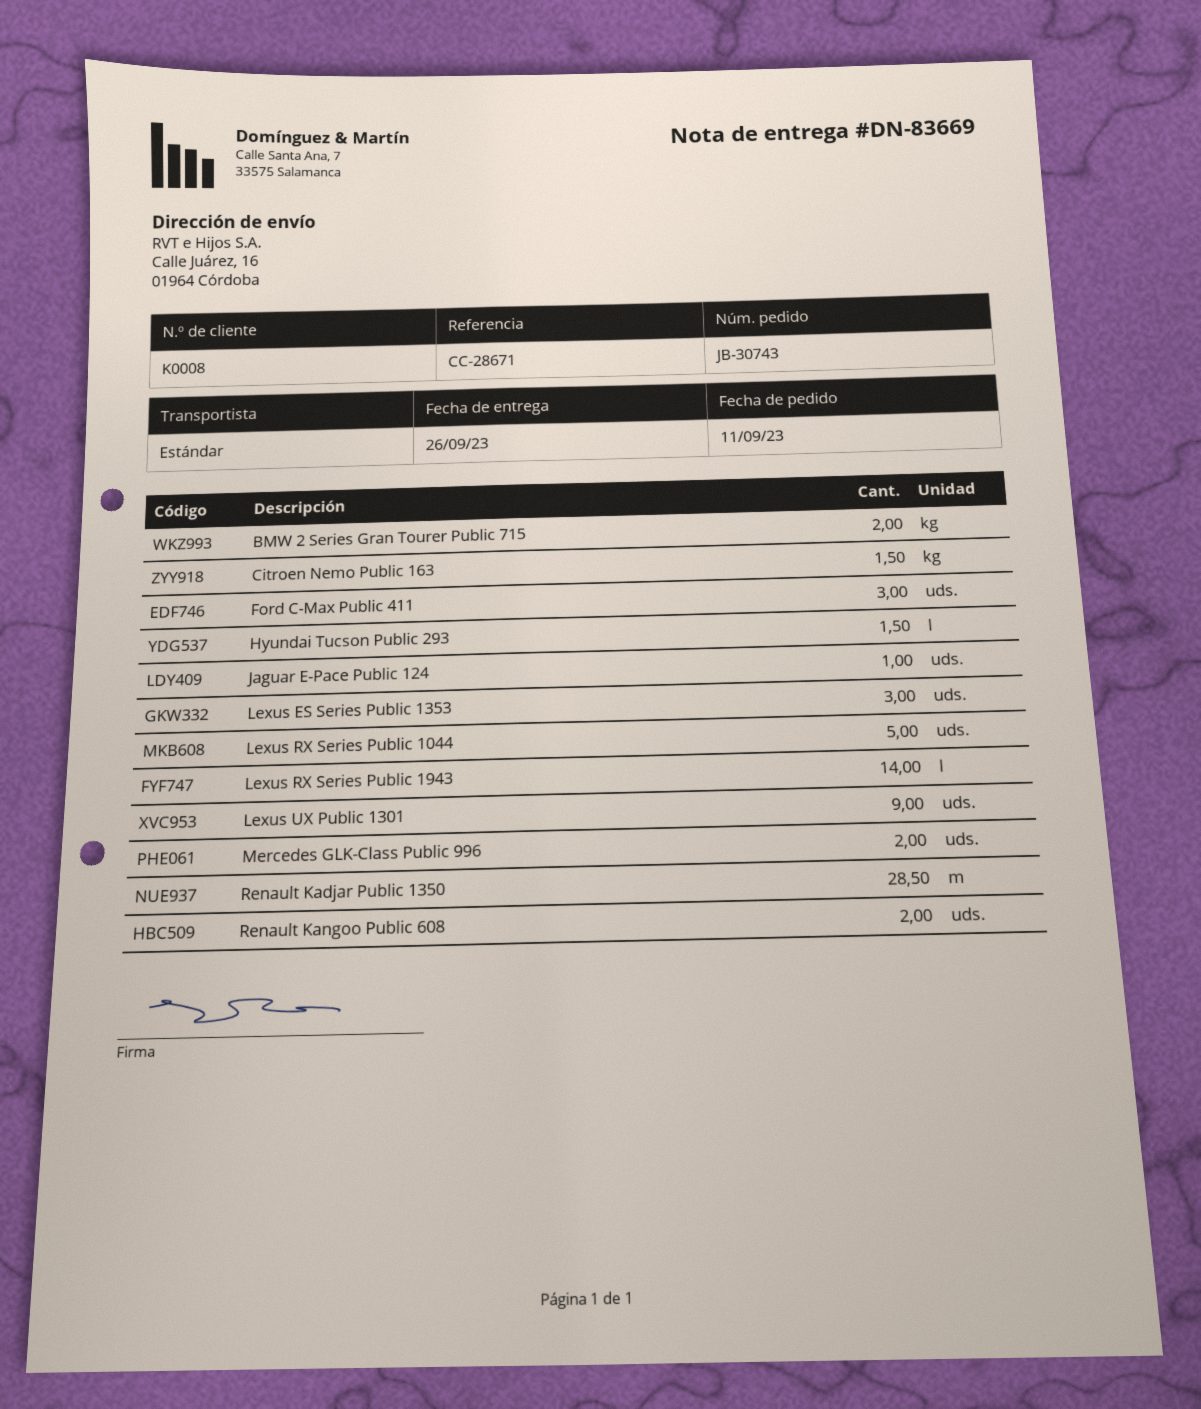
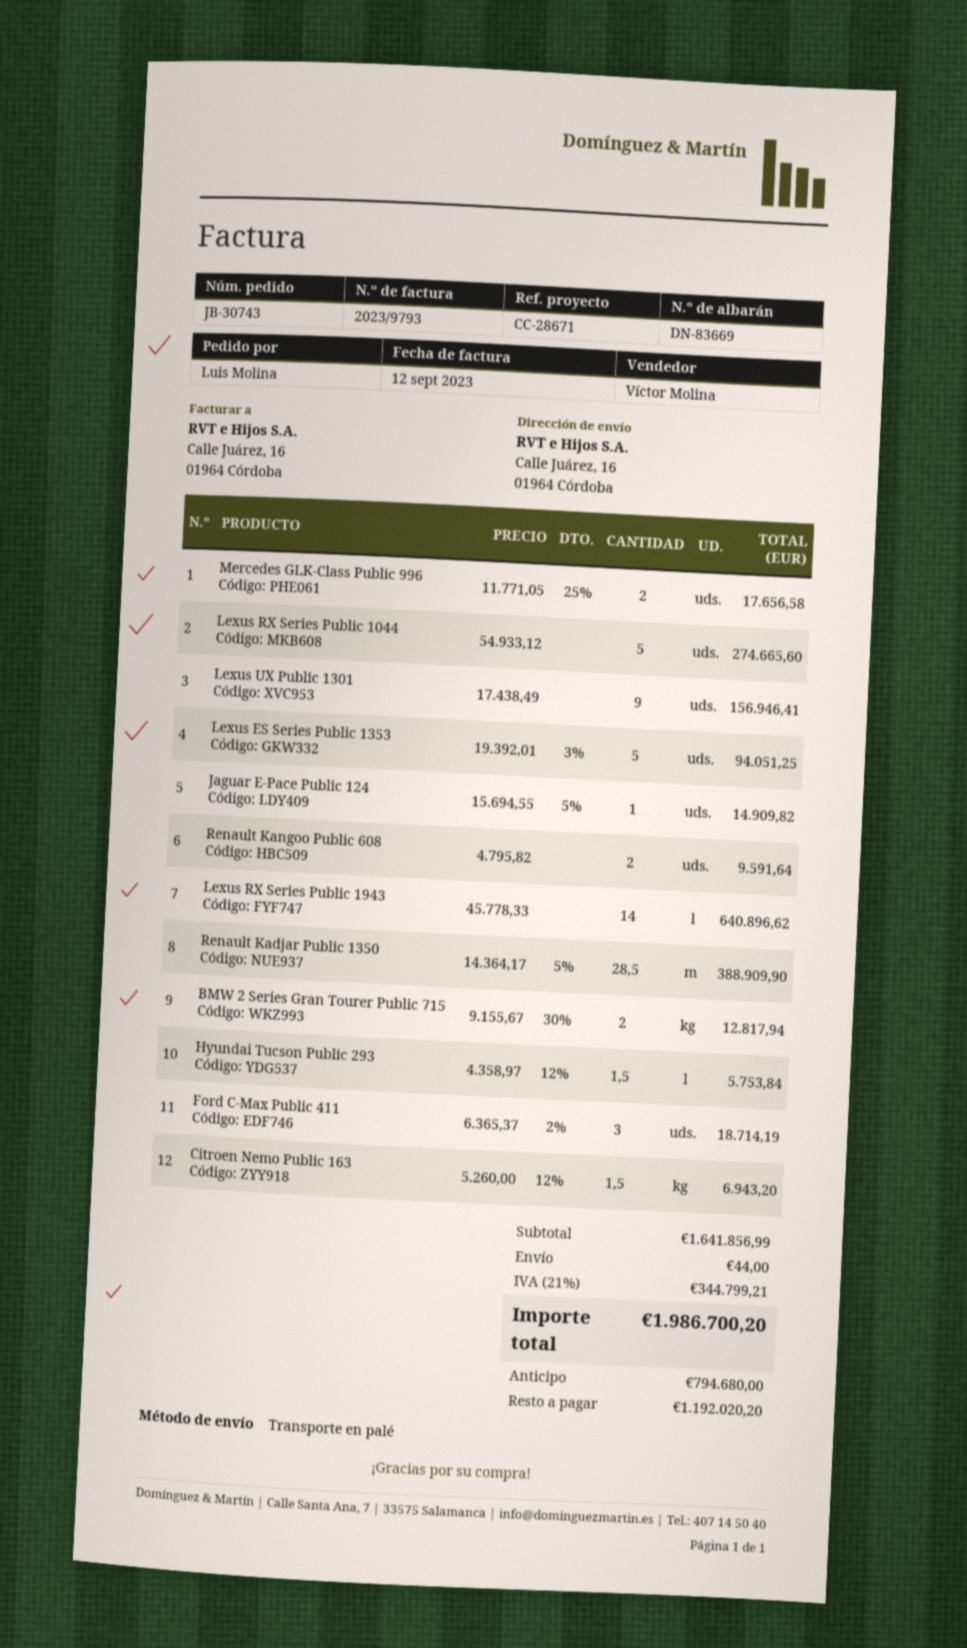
shipping method: standard -> pallet freight
Lexus ES Series Public 1353: 3 -> 5

